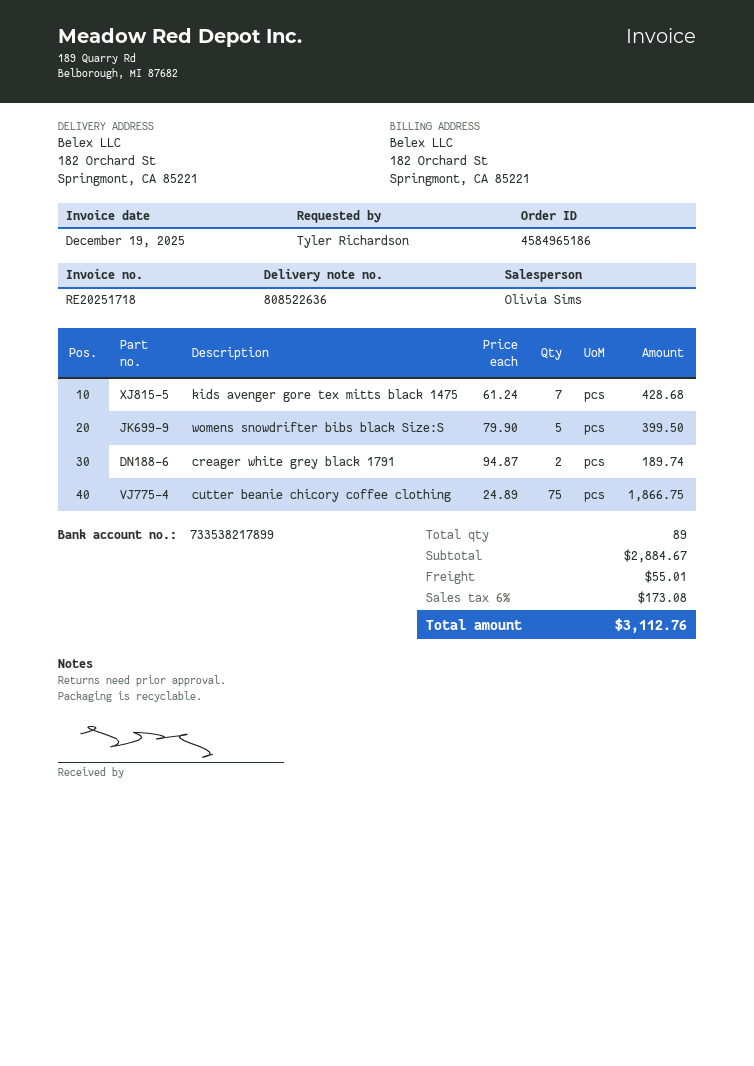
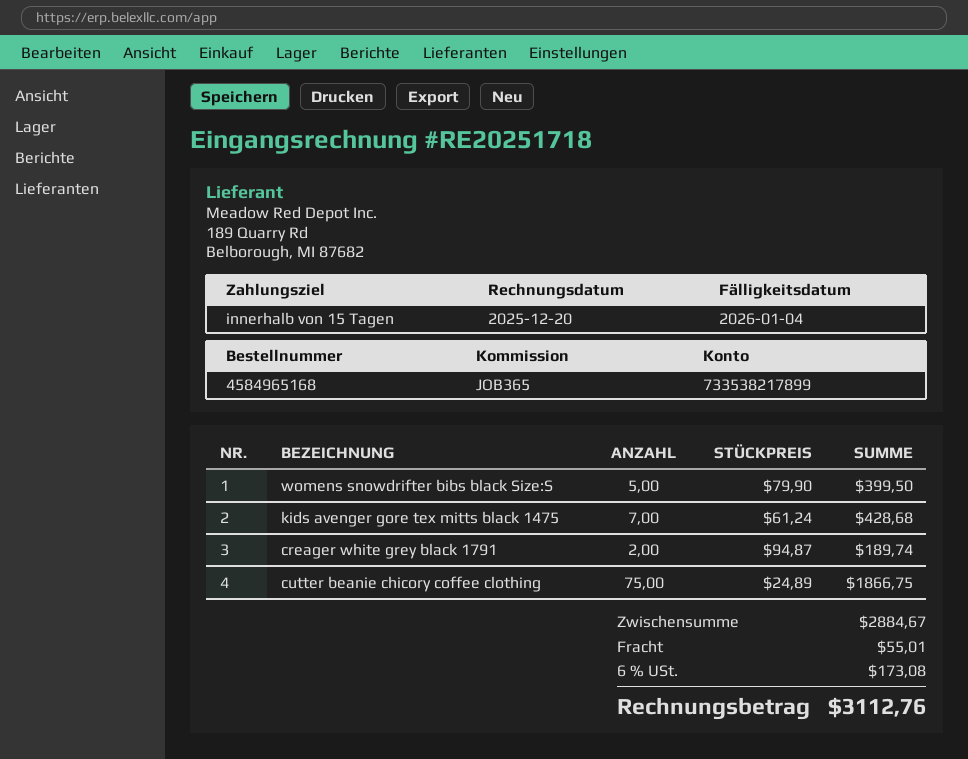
order number: 4584965186 -> 4584965168
invoice date: 2025-12-19 -> 2025-12-20

